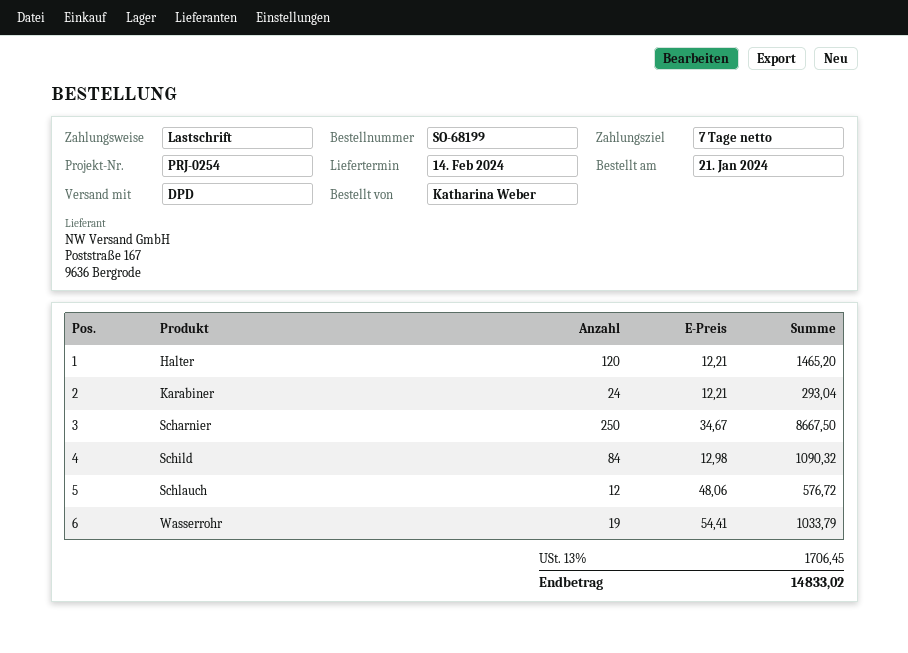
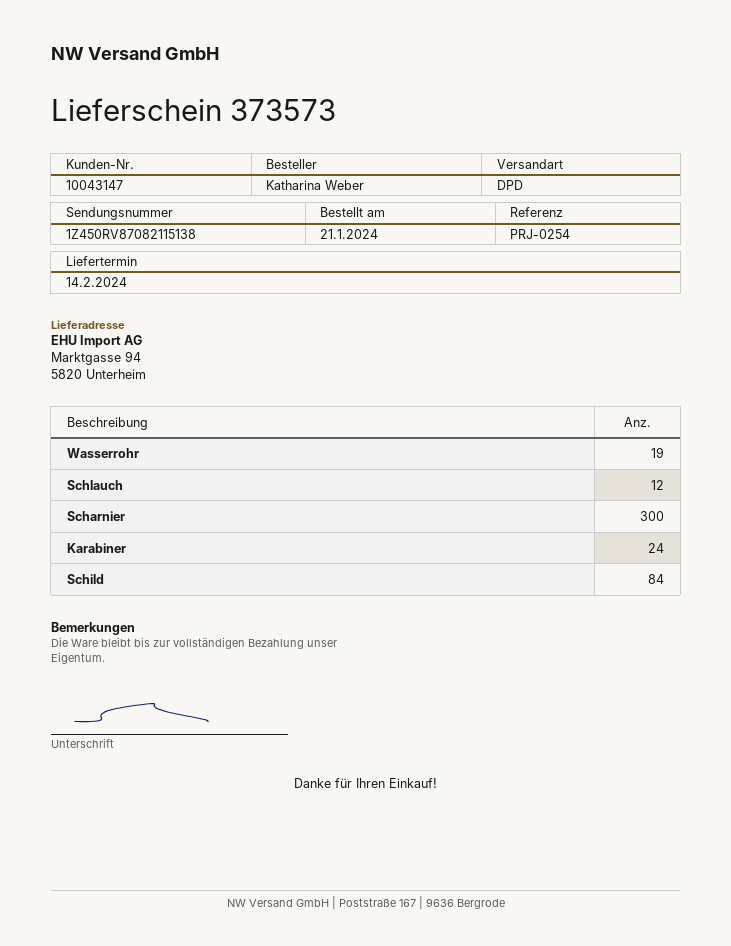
Halter: 120 -> none
Scharnier: 250 -> 300

